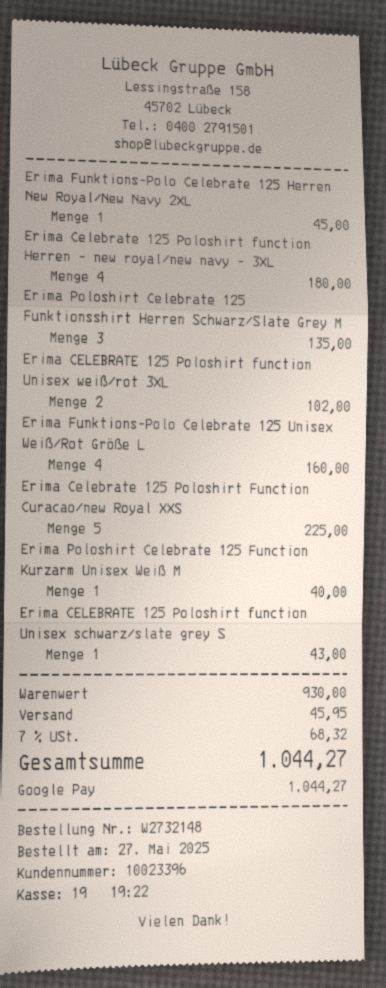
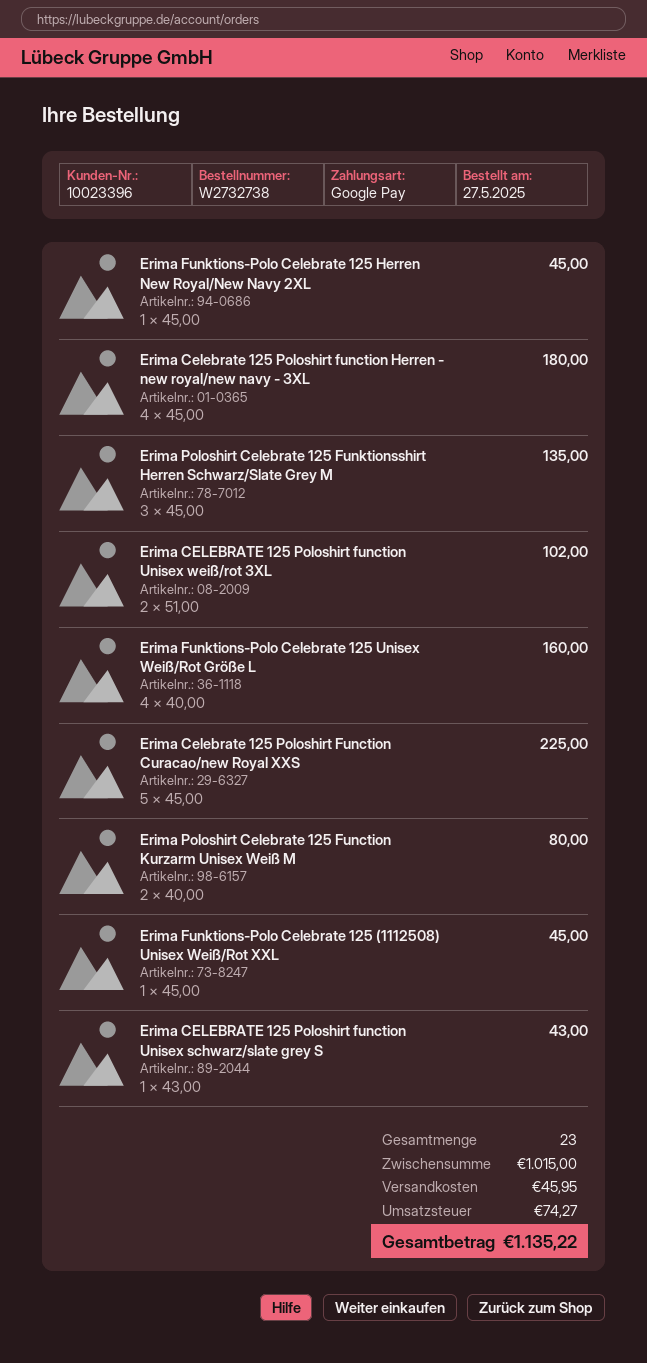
order number: W2732148 -> W2732738
Erima Poloshirt Celebrate 125 Function Kurzarm Unisex Weiß M: 1 for 40.00 -> 2 for 80.00
Erima Funktions-Polo Celebrate 125 (1112508) Unisex Weiß/Rot XXL: none -> 1 for 45.00
subtotal: 930.00 -> 1015.00
tax: 68.32 -> 74.27
total: 1044.27 -> 1135.22

